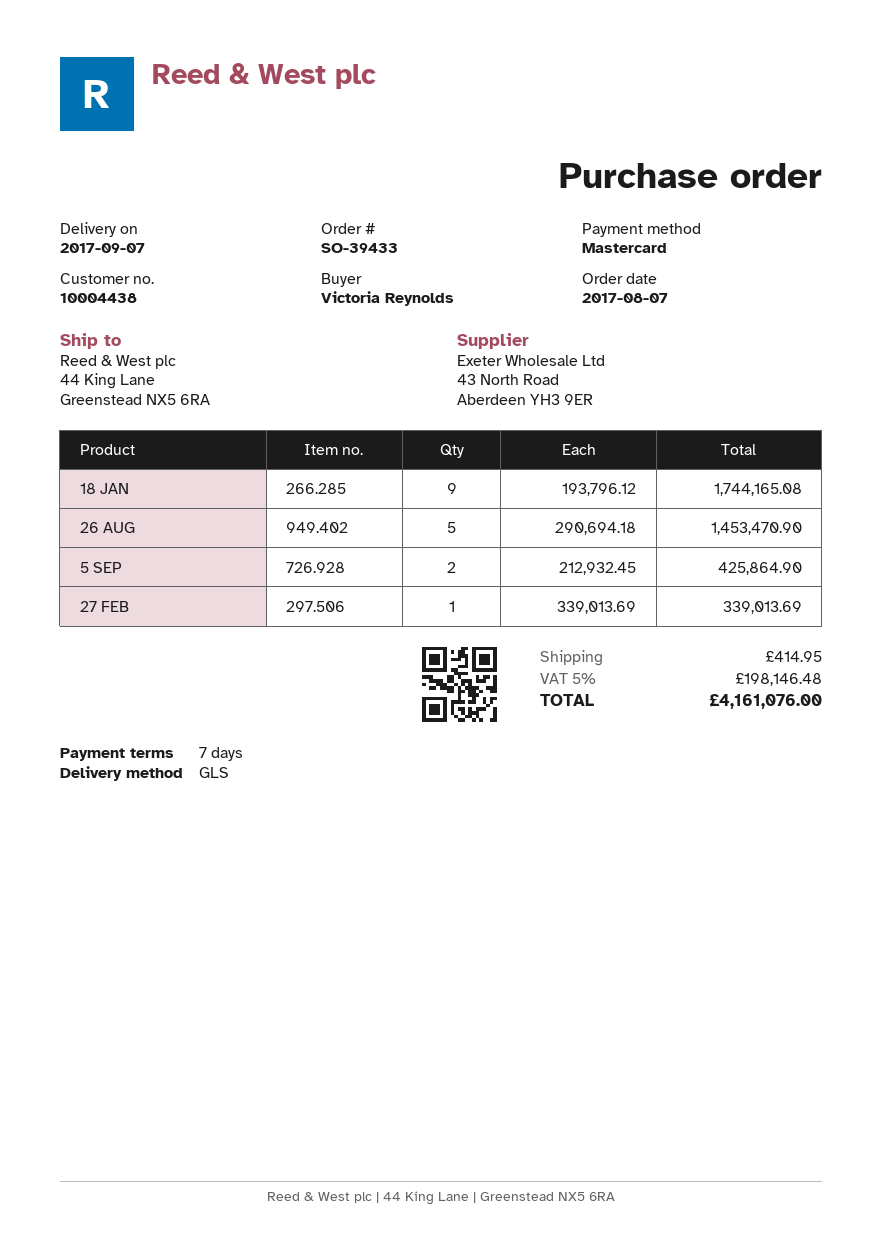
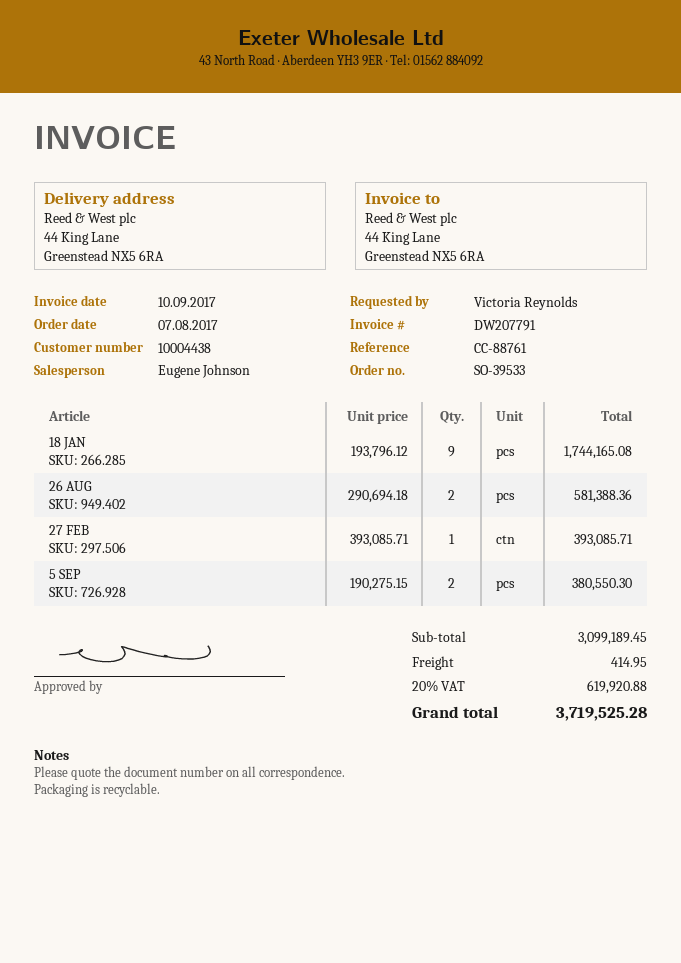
order number: SO-39433 -> SO-39533
26 AUG: 5 x 290694.18 = 1453470.90 -> 2 x 290694.18 = 581388.36
5 SEP: 2 x 212932.45 = 425864.90 -> 2 x 190275.15 = 380550.30
27 FEB: 1 x 339013.69 = 339013.69 -> 1 x 393085.71 = 393085.71
tax: 5% = 198146.48 -> 20% = 619920.88
total: 4161076.00 -> 3719525.28

